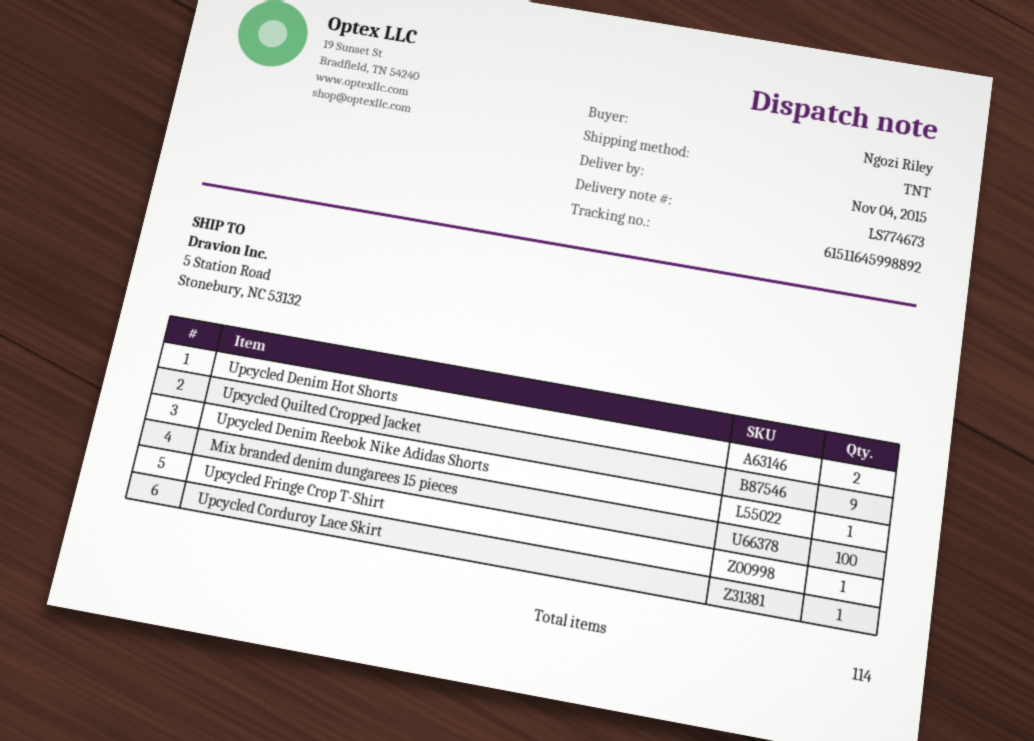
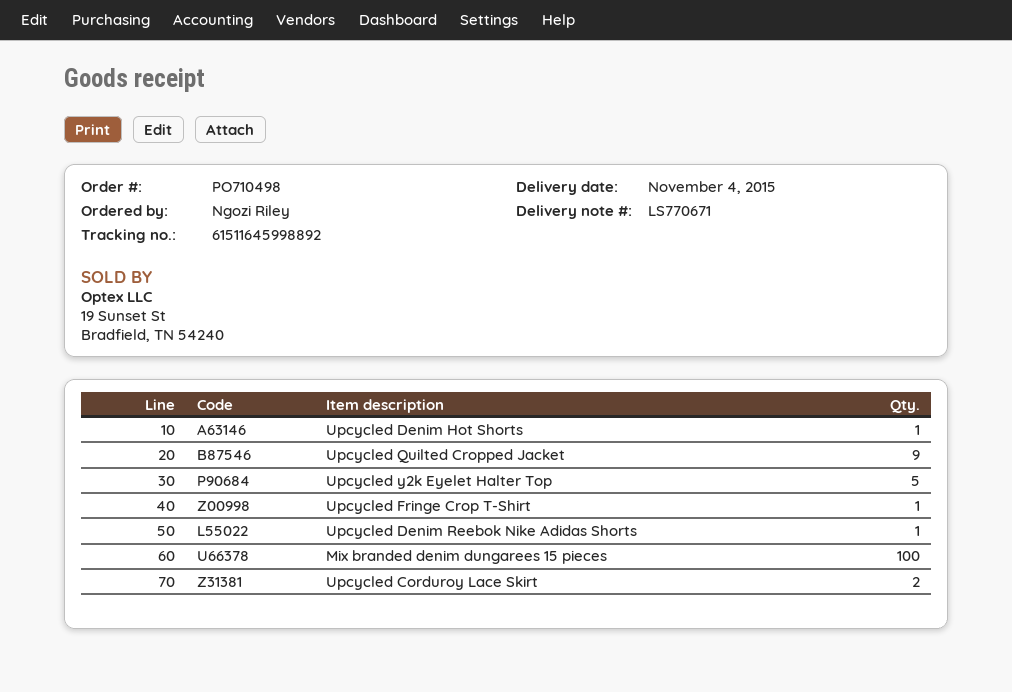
delivery note number: LS774673 -> LS770671
Upcycled Denim Hot Shorts: 2 -> 1
Upcycled Corduroy Lace Skirt: 1 -> 2
Upcycled y2k Eyelet Halter Top: none -> 5

